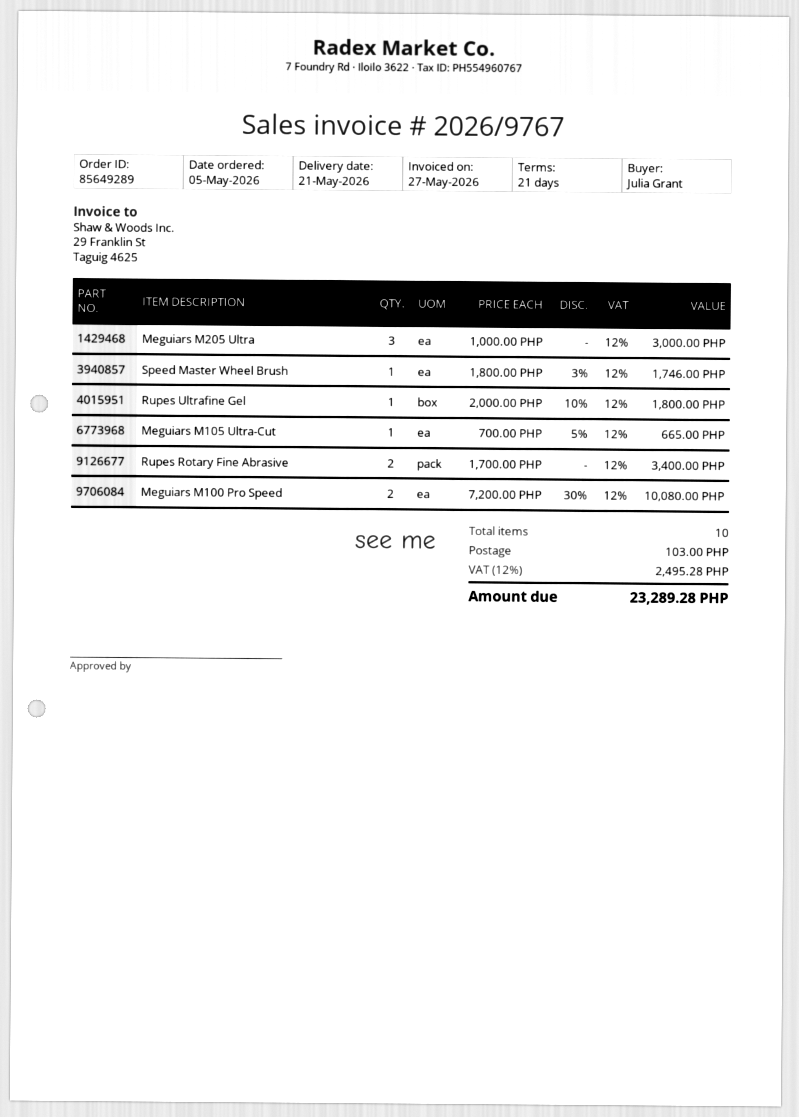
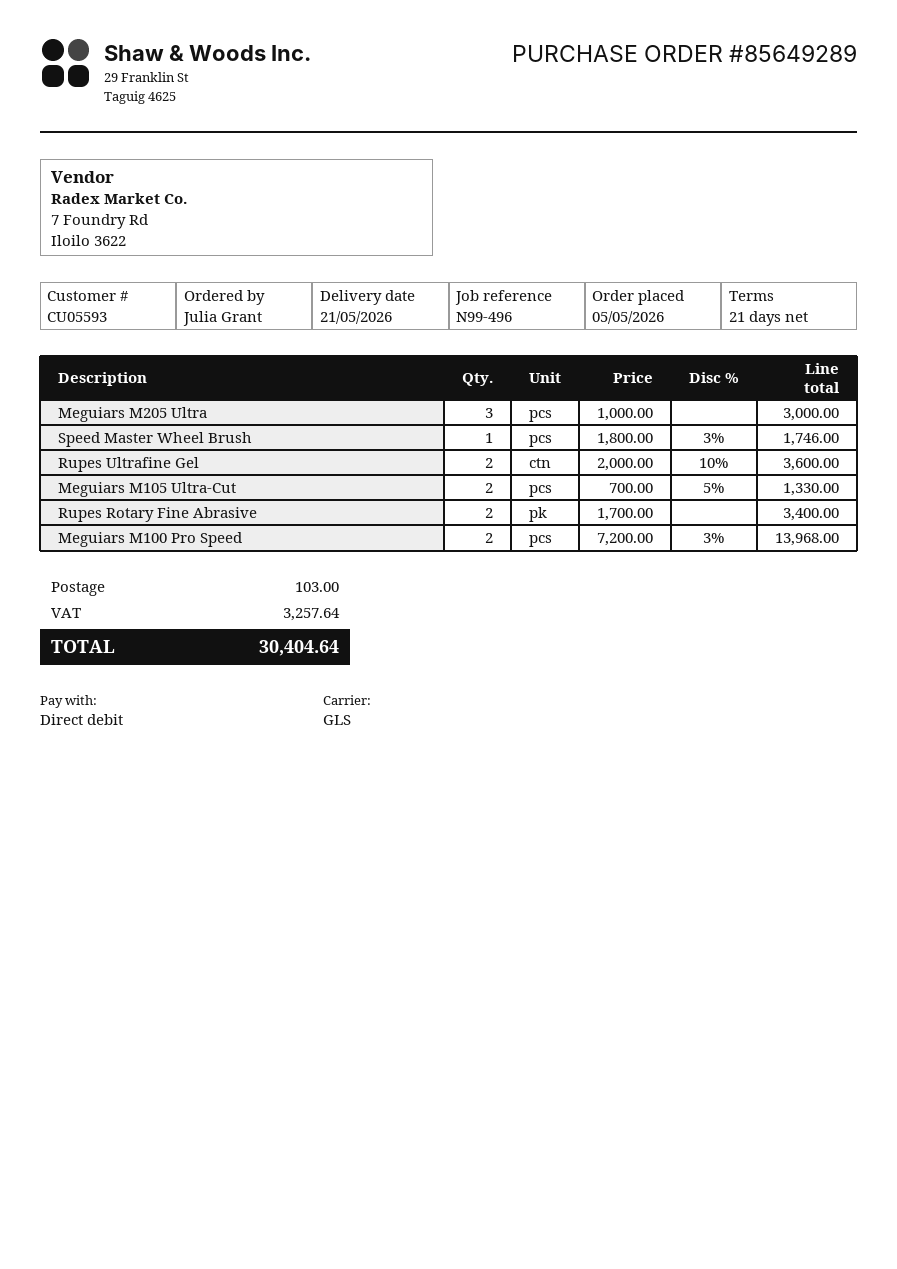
Rupes Ultrafine Gel: 1 x 2000.00 - 10% = 1800.00 -> 2 x 2000.00 - 10% = 3600.00
Meguiars M105 Ultra-Cut: 1 x 700.00 - 5% = 665.00 -> 2 x 700.00 - 5% = 1330.00
Meguiars M100 Pro Speed: 2 x 7200.00 - 30% = 10080.00 -> 2 x 7200.00 - 3% = 13968.00
tax: 2495.28 -> 3257.64
total: 23289.28 -> 30404.64

